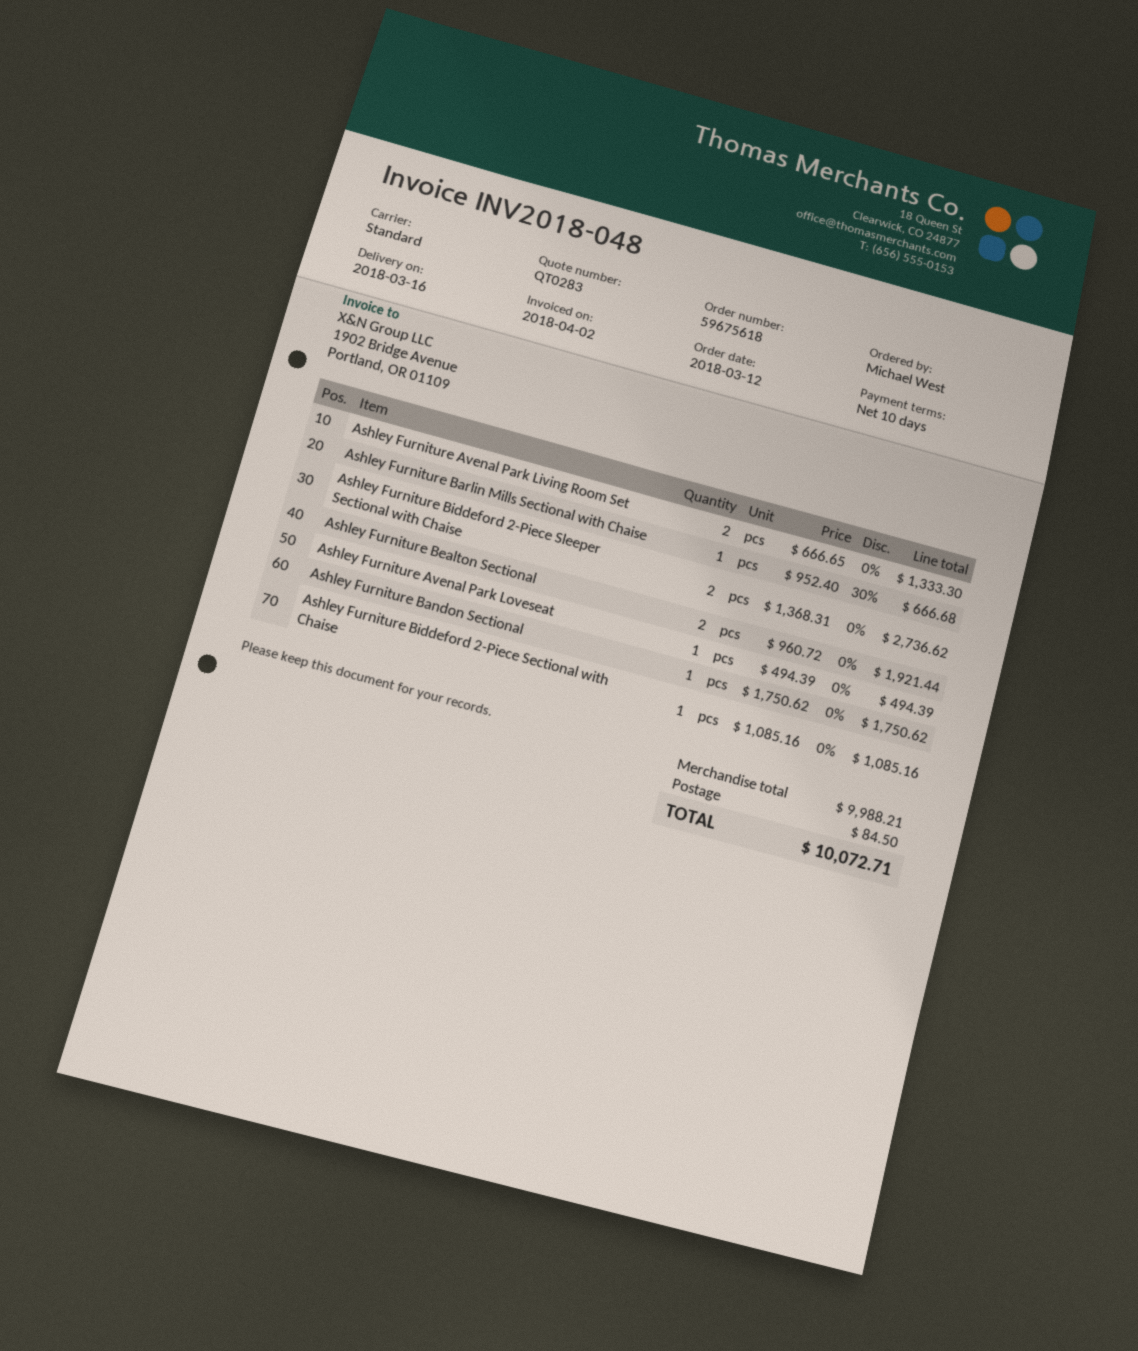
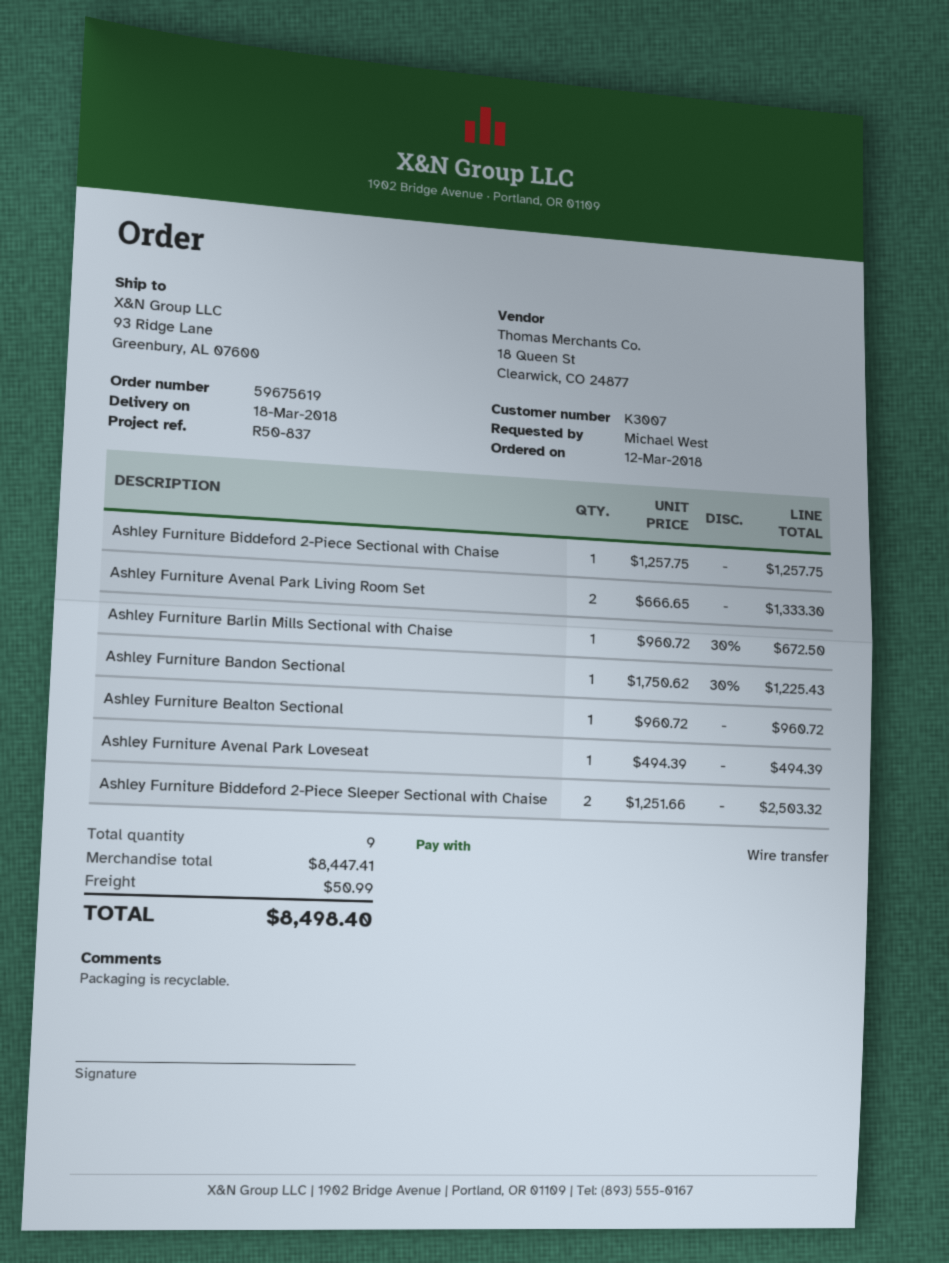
order number: 59675618 -> 59675619
delivery date: 2018-03-16 -> 2018-03-18
Ashley Furniture Barlin Mills Sectional with Chaise: 1 x 952.40 - 30% = 666.68 -> 1 x 960.72 - 30% = 672.50
Ashley Furniture Biddeford 2-Piece Sleeper Sectional with Chaise: 2 x 1368.31 = 2736.62 -> 2 x 1251.66 = 2503.32
Ashley Furniture Bealton Sectional: 2 x 960.72 = 1921.44 -> 1 x 960.72 = 960.72
Ashley Furniture Bandon Sectional: 1 x 1750.62 = 1750.62 -> 1 x 1750.62 - 30% = 1225.43
Ashley Furniture Biddeford 2-Piece Sectional with Chaise: 1 x 1085.16 = 1085.16 -> 1 x 1257.75 = 1257.75
subtotal: 9988.21 -> 8447.41
shipping: 84.50 -> 50.99
total: 10072.71 -> 8498.40

